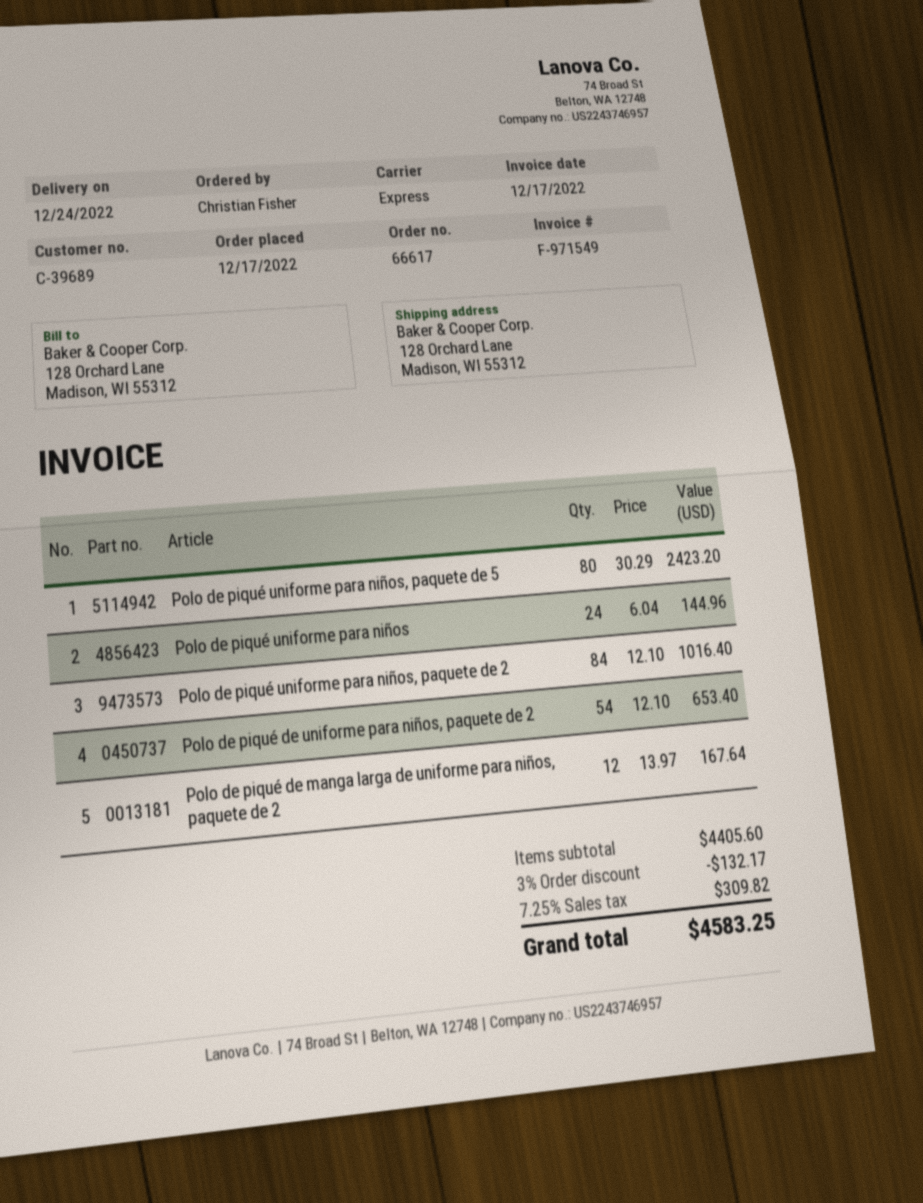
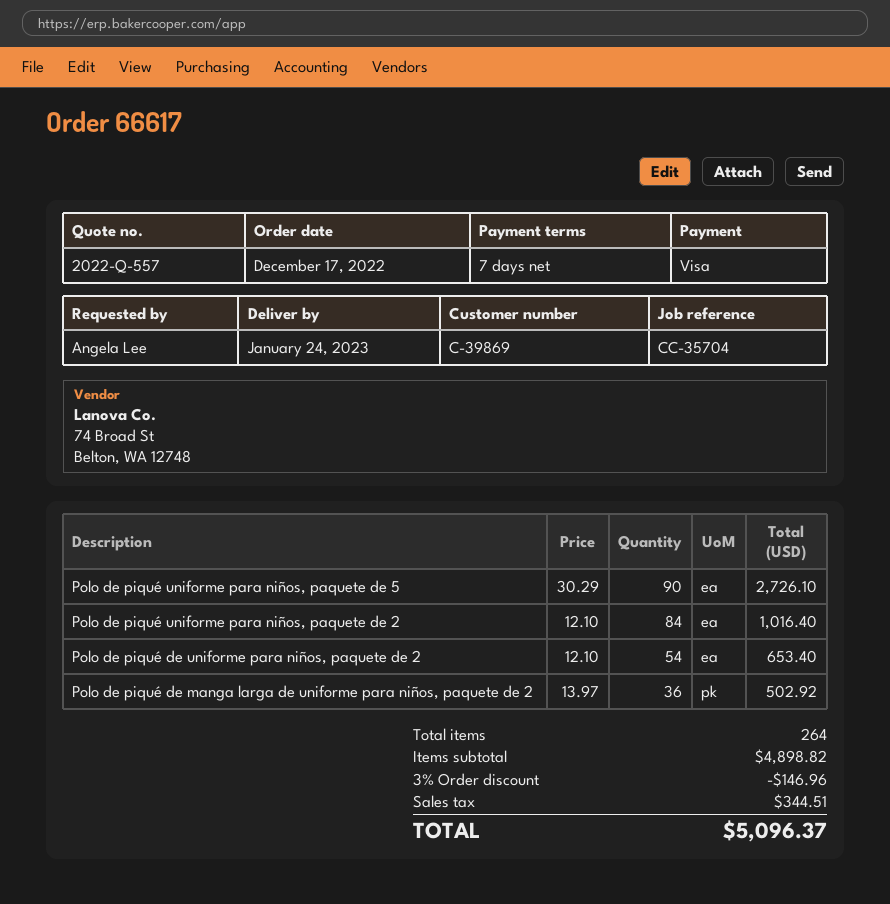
delivery date: 2022-12-24 -> 2023-01-24
customer number: C-39689 -> C-39869
ordered by: Christian Fisher -> Angela Lee
Polo de piqué uniforme para niños, paquete de 5: 80 x 30.29 = 2423.20 -> 90 x 30.29 = 2726.10
Polo de piqué uniforme para niños: 24 x 6.04 = 144.96 -> none
Polo de piqué de manga larga de uniforme para niños, paquete de 2: 12 x 13.97 = 167.64 -> 36 x 13.97 = 502.92
subtotal: 4405.60 -> 4898.82
discount: 3% = 132.17 -> 3% = 146.96
tax: 309.82 -> 344.51
total: 4583.25 -> 5096.37

